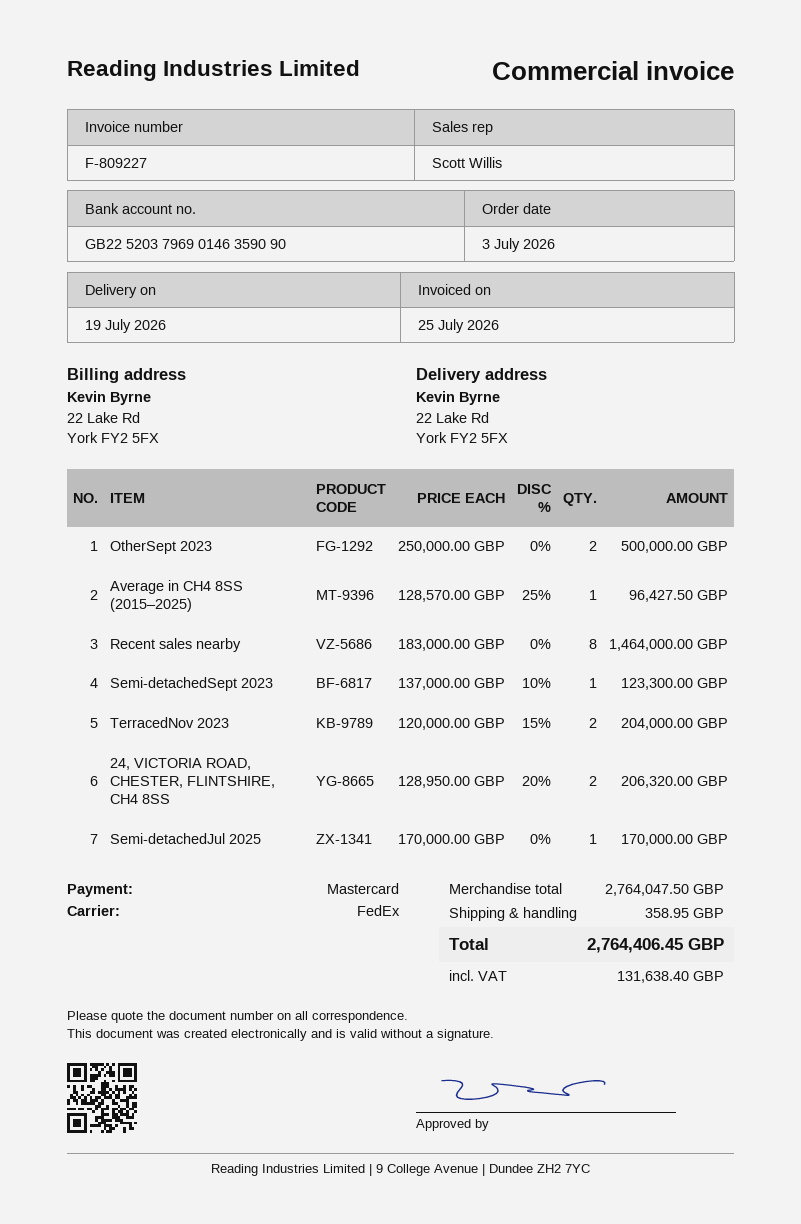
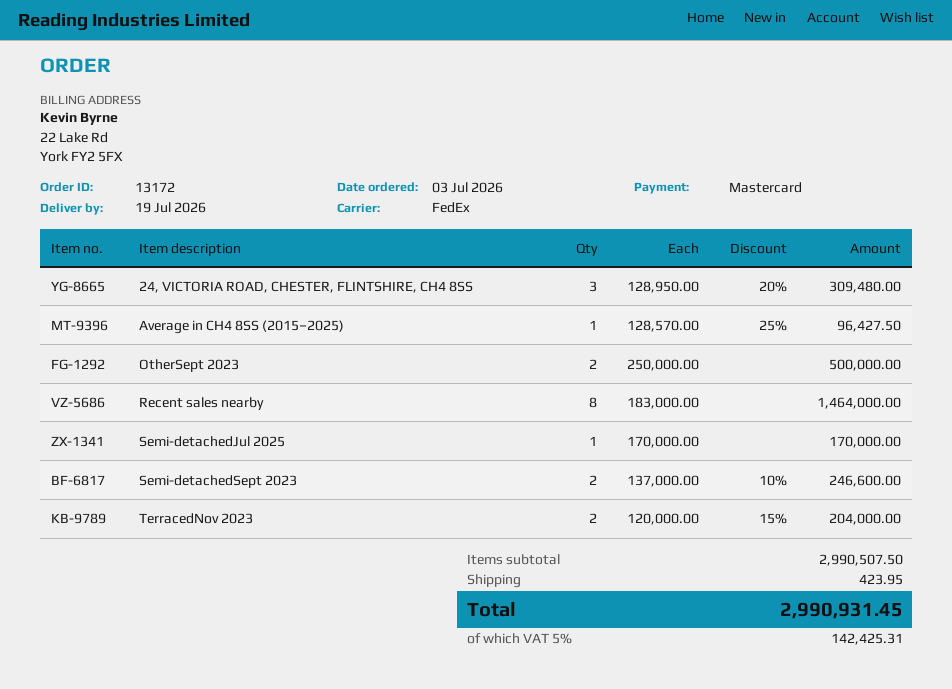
Semi-detachedSept 2023: 1 x 137000.00 - 10% = 123300.00 -> 2 x 137000.00 - 10% = 246600.00
24, VICTORIA ROAD, CHESTER, FLINTSHIRE, CH4 8SS: 2 x 128950.00 - 20% = 206320.00 -> 3 x 128950.00 - 20% = 309480.00
subtotal: 2764047.50 -> 2990507.50
shipping: 358.95 -> 423.95
tax: 131638.40 -> 142425.31
total: 2764406.45 -> 2990931.45

